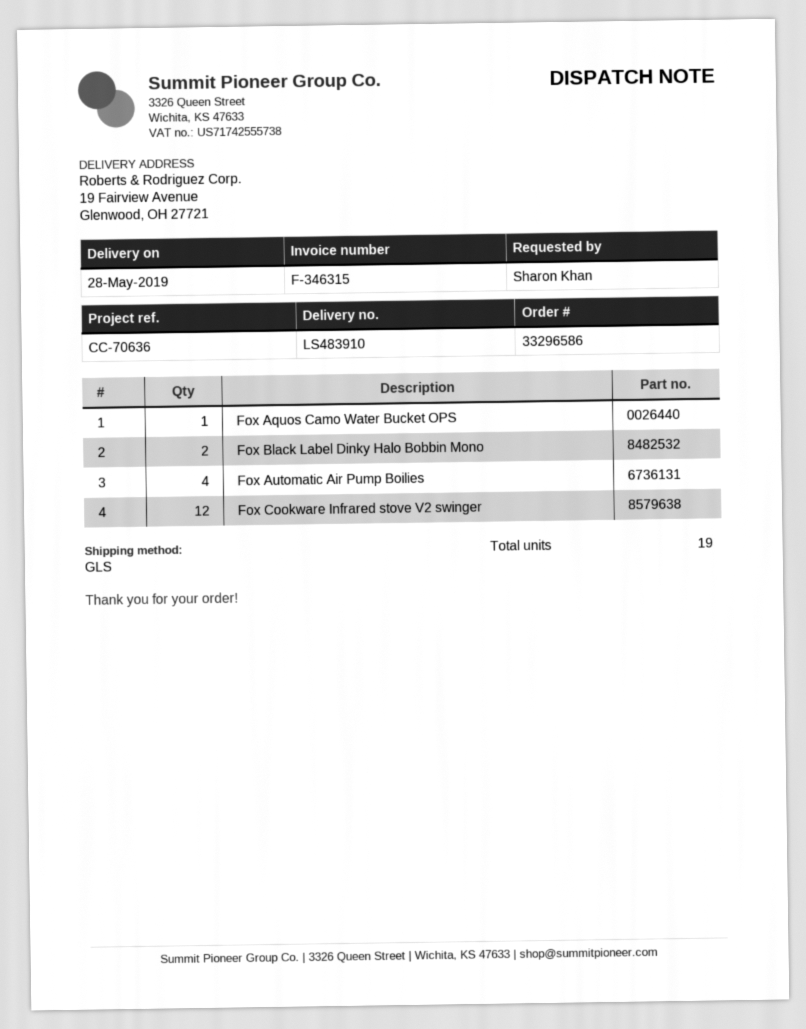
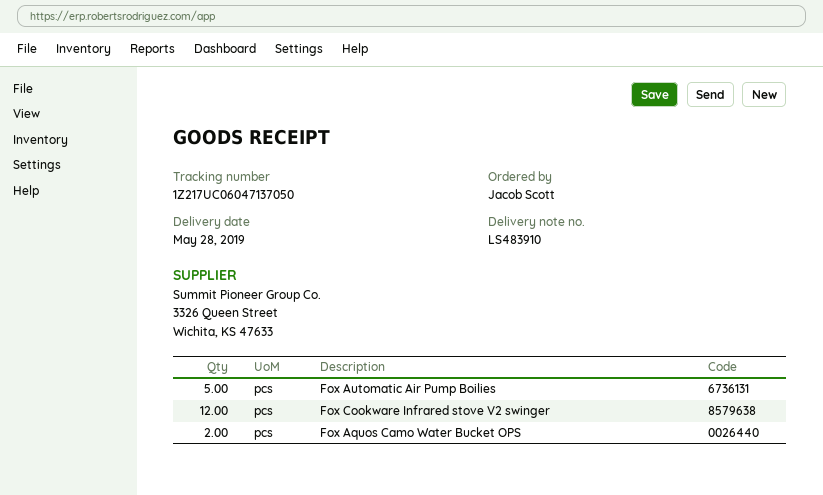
ordered by: Sharon Khan -> Jacob Scott
Fox Aquos Camo Water Bucket OPS: 1 -> 2
Fox Black Label Dinky Halo Bobbin Mono: 2 -> none
Fox Automatic Air Pump Boilies: 4 -> 5

